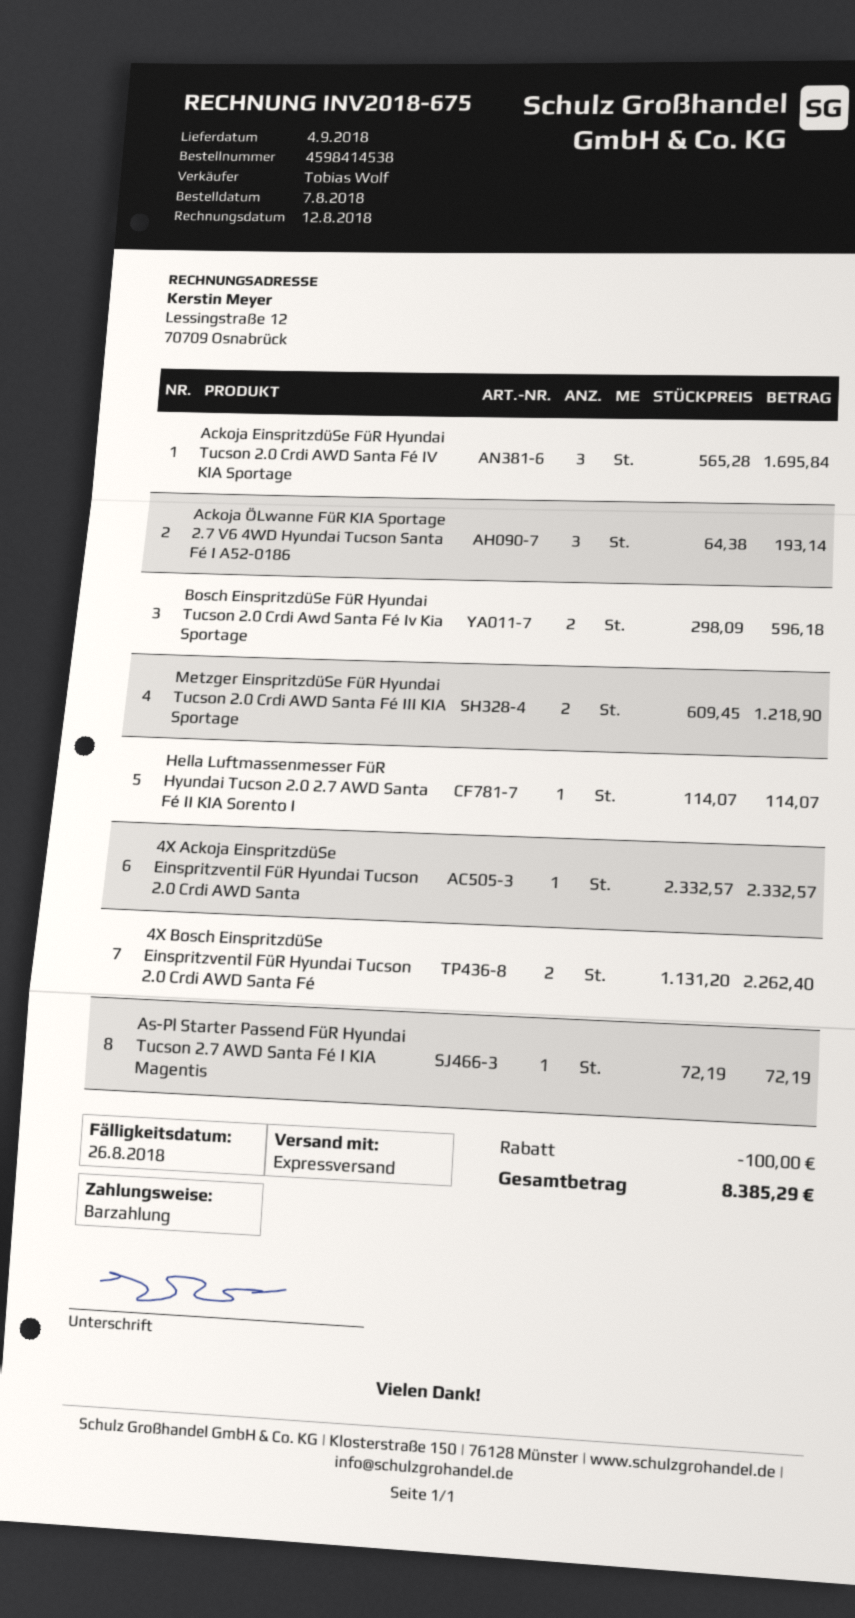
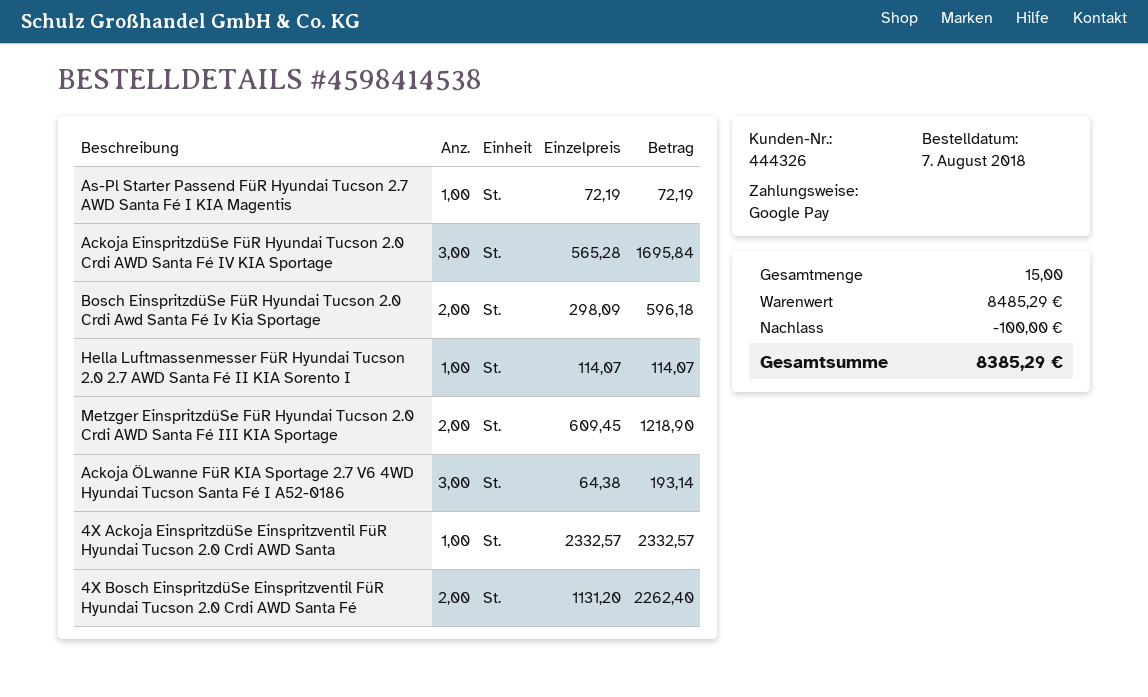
payment method: cash -> Google Pay

